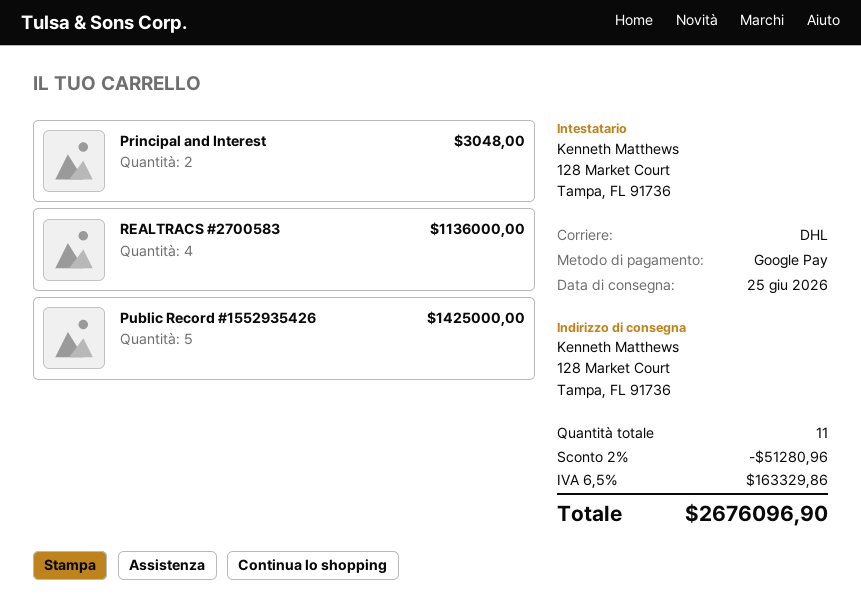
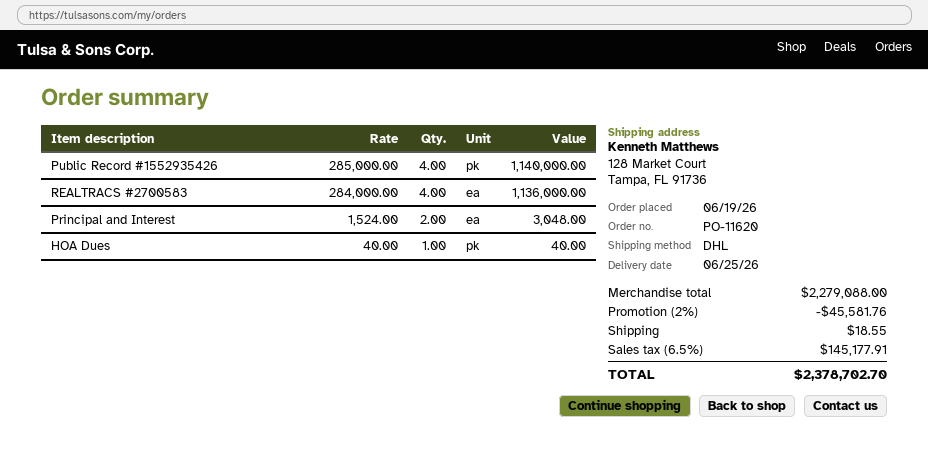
Public Record #1552935426: 5 for 1425000.00 -> 4 for 1140000.00
HOA Dues: none -> 1 for 40.00
discount: 2% = 51280.96 -> 2% = 45581.76
shipping: none -> 18.55
tax: 6.5% = 163329.86 -> 6.5% = 145177.91
total: 2676096.90 -> 2378702.70

